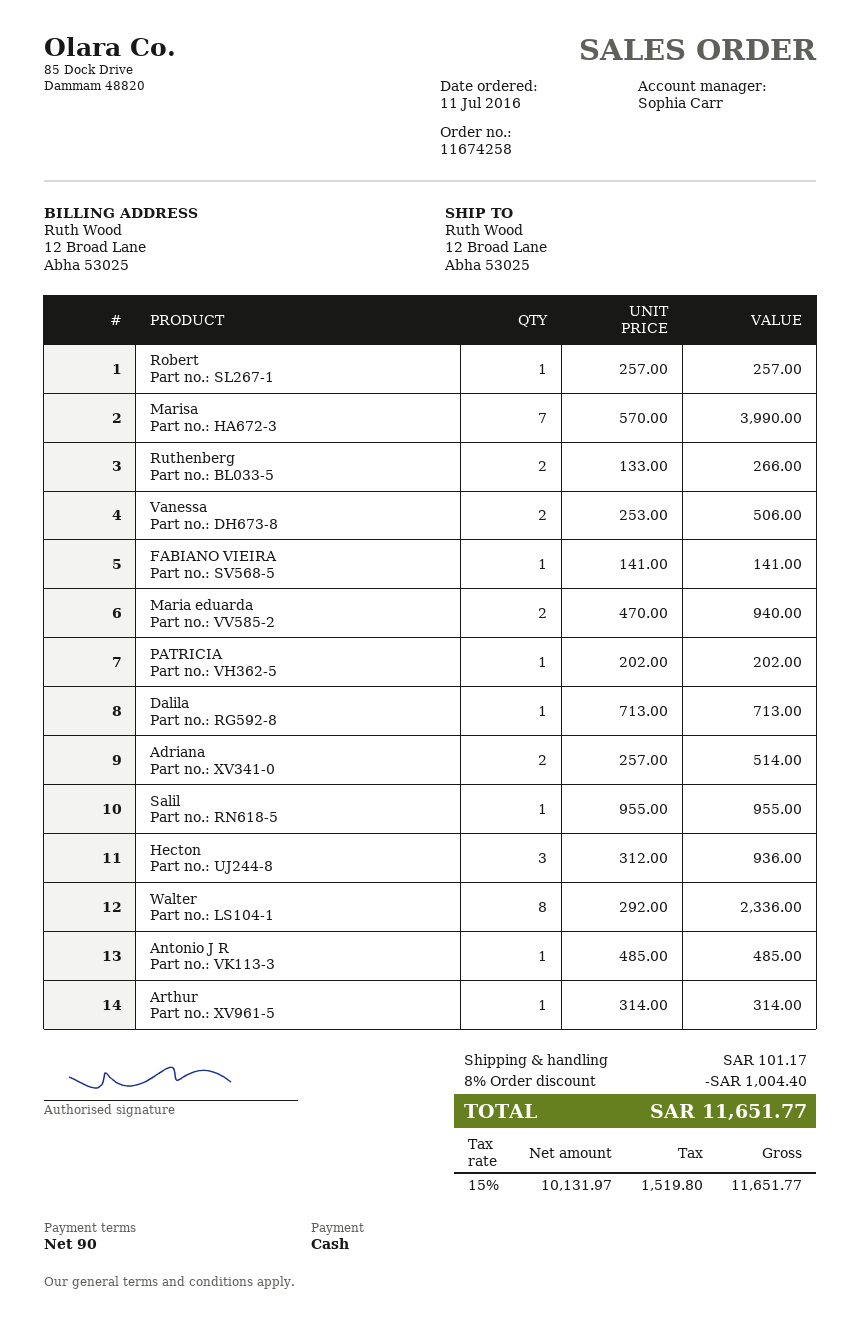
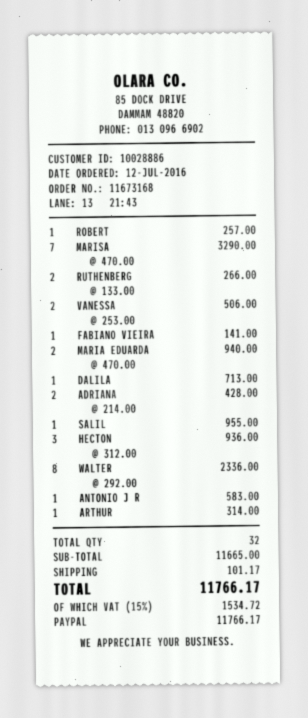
order number: 11674258 -> 11673168
order date: 2016-07-11 -> 2016-07-12
payment method: cash -> PayPal
Marisa: 7 x 570.00 = 3990.00 -> 7 x 470.00 = 3290.00
PATRICIA: 1 x 202.00 = 202.00 -> none
Adriana: 2 x 257.00 = 514.00 -> 2 x 214.00 = 428.00
Antonio J R: 1 x 485.00 = 485.00 -> 1 x 583.00 = 583.00
discount: 8% = 1004.40 -> none
tax: 15% = 1519.80 -> 15% = 1534.72
total: 11651.77 -> 11766.17

